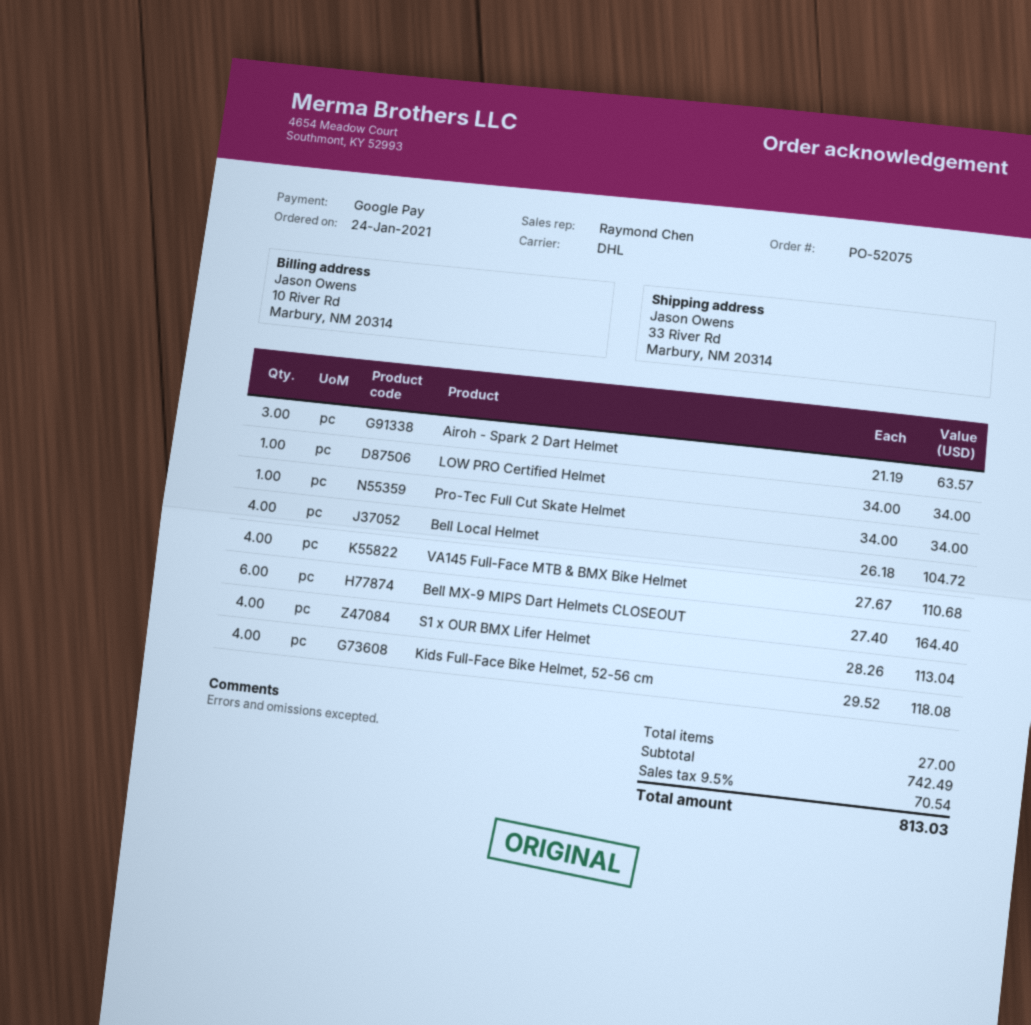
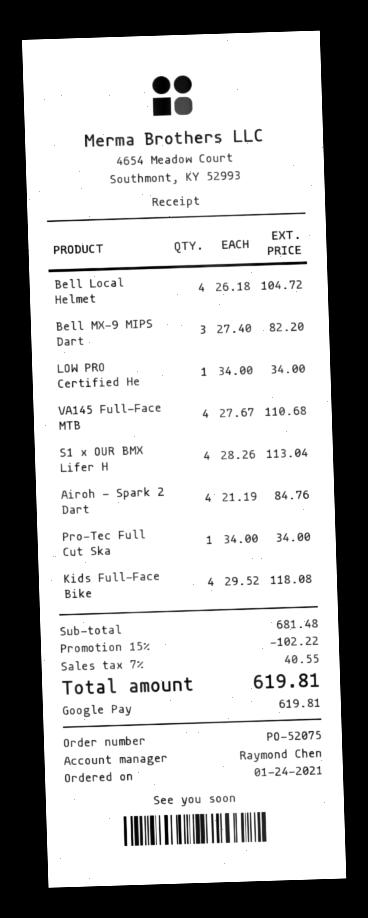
Airoh - Spark 2 Dart Helmet: 3 x 21.19 = 63.57 -> 4 x 21.19 = 84.76
Bell MX-9 MIPS Dart Helmets CLOSEOUT: 6 x 27.40 = 164.40 -> 3 x 27.40 = 82.20
subtotal: 742.49 -> 681.48
discount: none -> 15% = 102.22
tax: 9.5% = 70.54 -> 7% = 40.55
total: 813.03 -> 619.81

